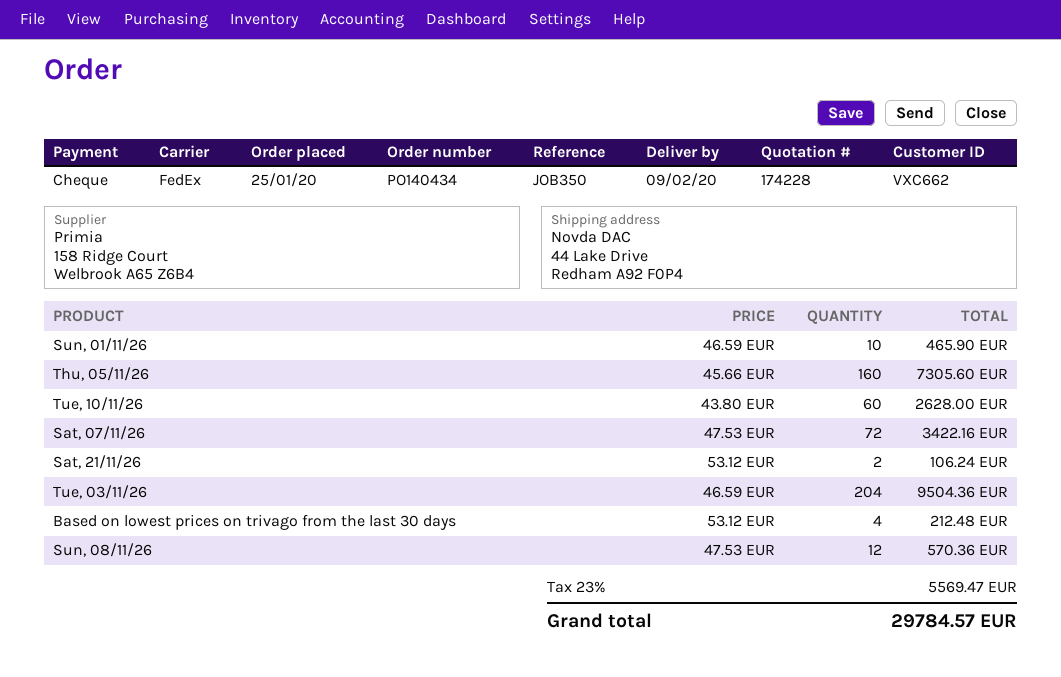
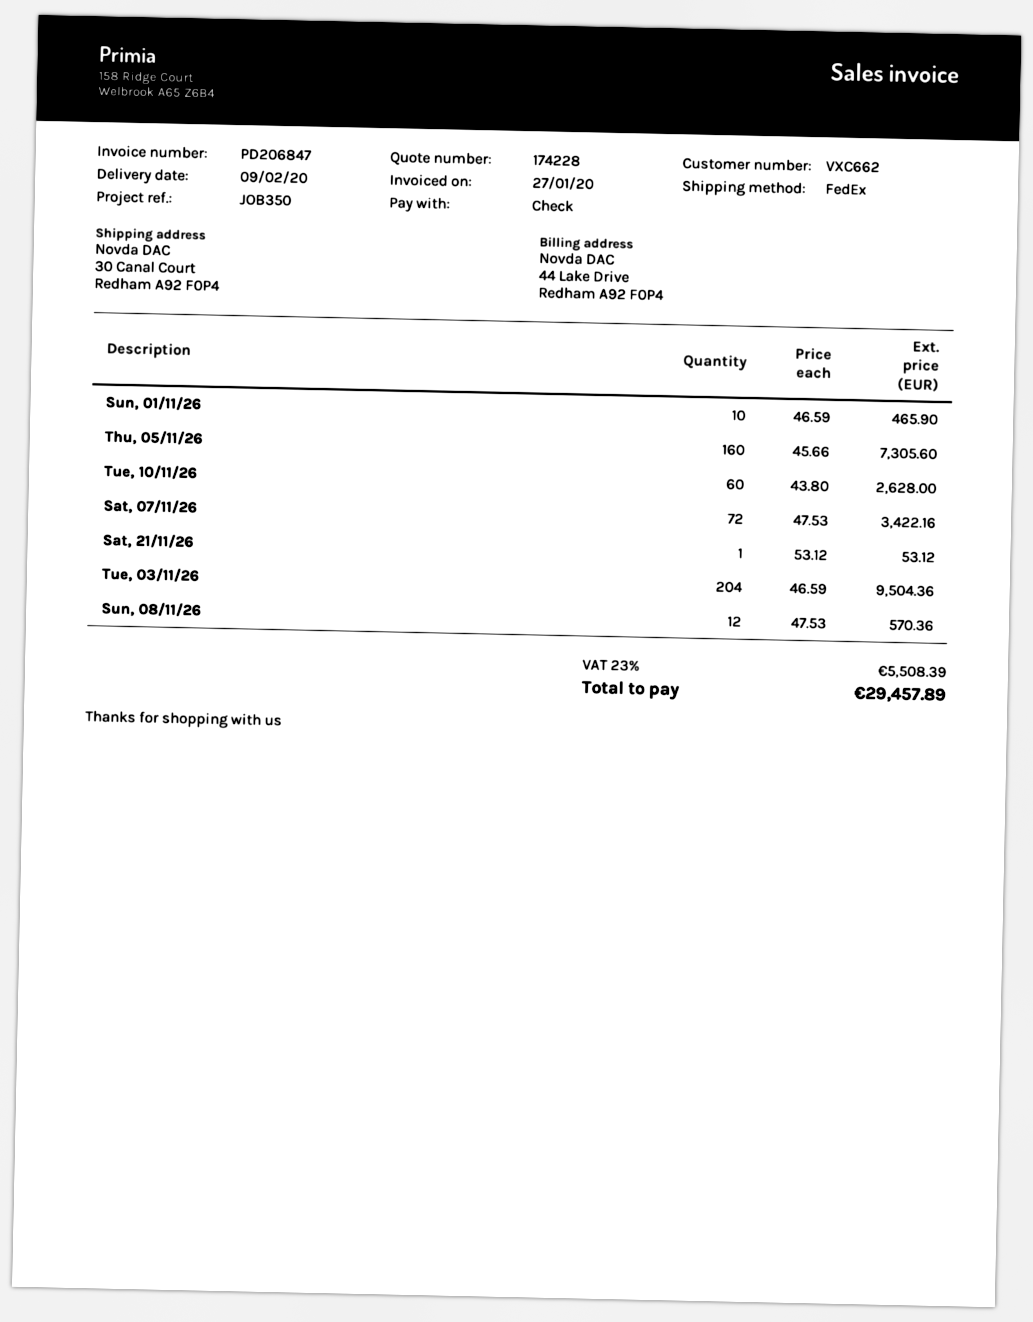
ship to: 44 Lake Drive, Redham A92 F0P4 -> 30 Canal Court, Redham A92 F0P4
Sat, 21/11/26: 2 x 53.12 = 106.24 -> 1 x 53.12 = 53.12
Based on lowest prices on trivago from the last 30 days: 4 x 53.12 = 212.48 -> none
tax: 23% = 5569.47 -> 23% = 5508.39
total: 29784.57 -> 29457.89

